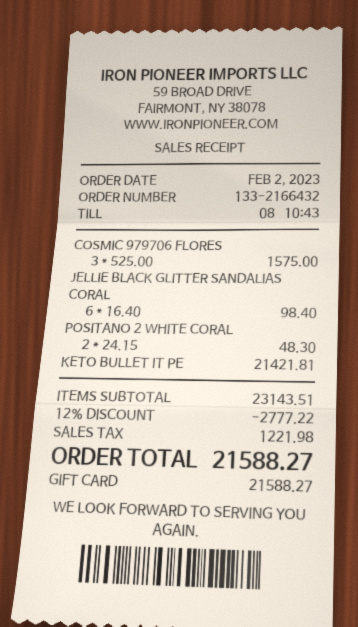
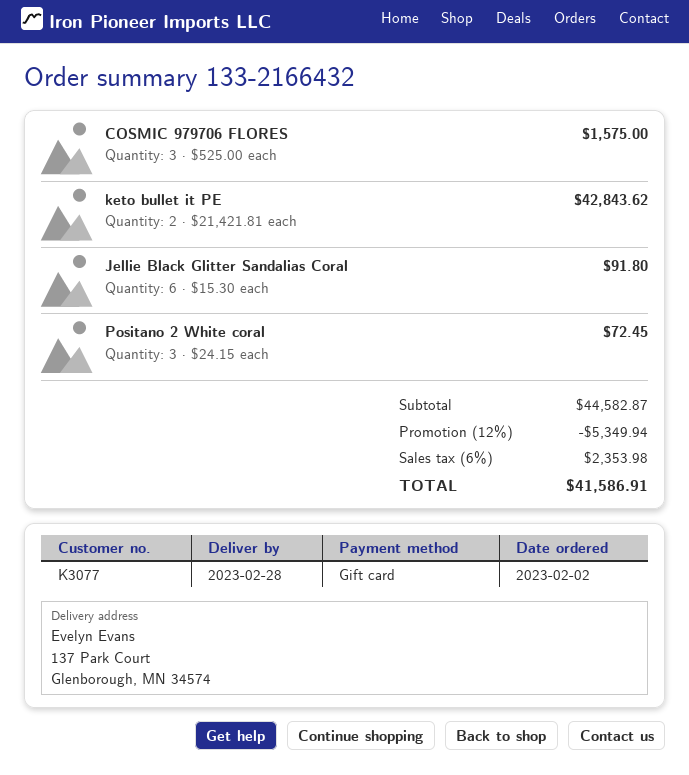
JELLIE BLACK GLITTER SANDALIAS CORAL: 6 x 16.40 = 98.40 -> 6 x 15.30 = 91.80
POSITANO 2 WHITE CORAL: 2 x 24.15 = 48.30 -> 3 x 24.15 = 72.45
KETO BULLET IT PE: 1 x 21421.81 = 21421.81 -> 2 x 21421.81 = 42843.62
subtotal: 23143.51 -> 44582.87
discount: 12% = 2777.22 -> 12% = 5349.94
tax: 1221.98 -> 2353.98
total: 21588.27 -> 41586.91

